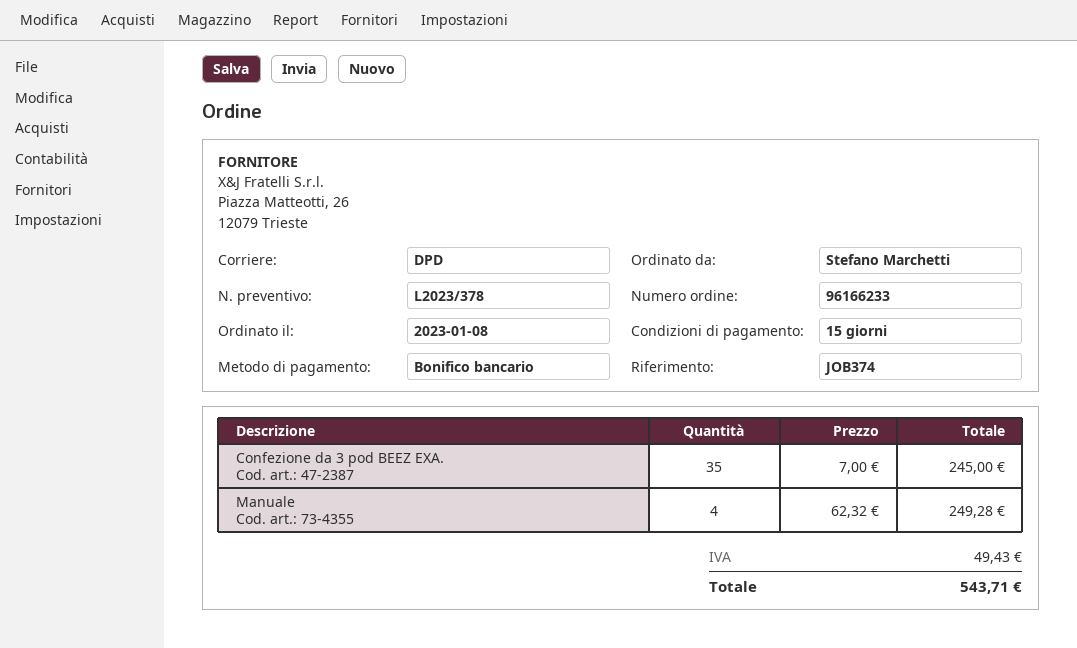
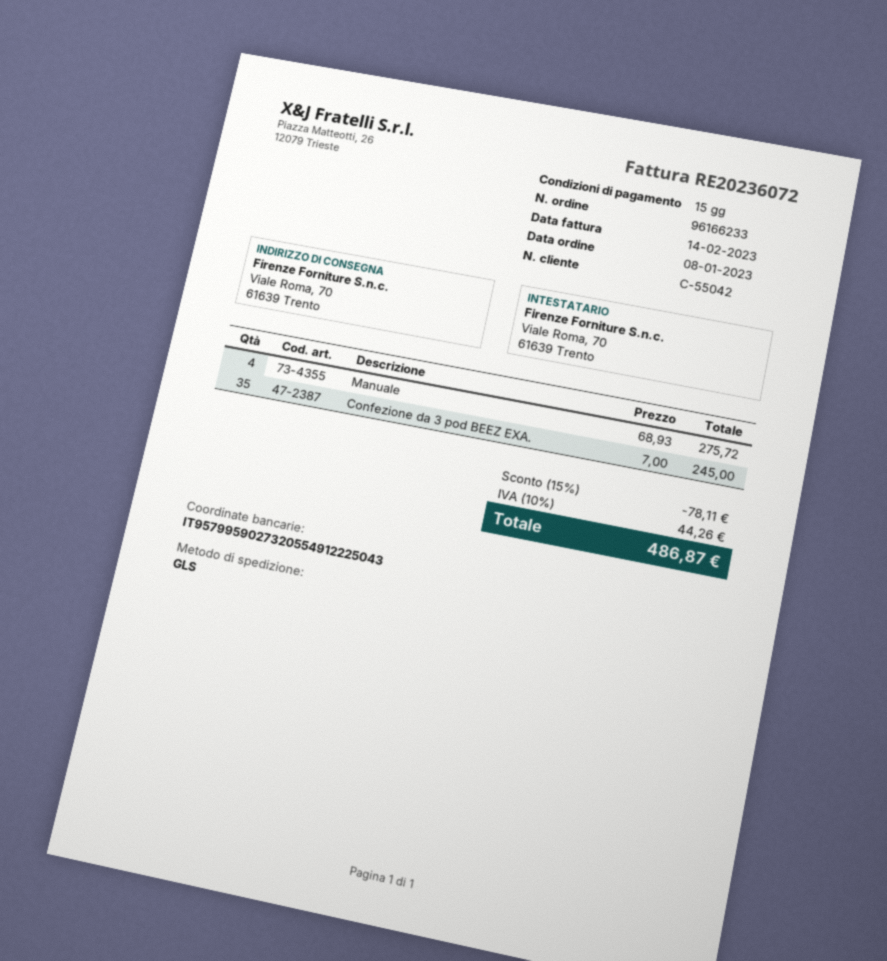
shipping method: DPD -> GLS
Manuale: 4 x 62.32 = 249.28 -> 4 x 68.93 = 275.72
discount: none -> 15% = 78.11
tax: 49.43 -> 44.26
total: 543.71 -> 486.87

